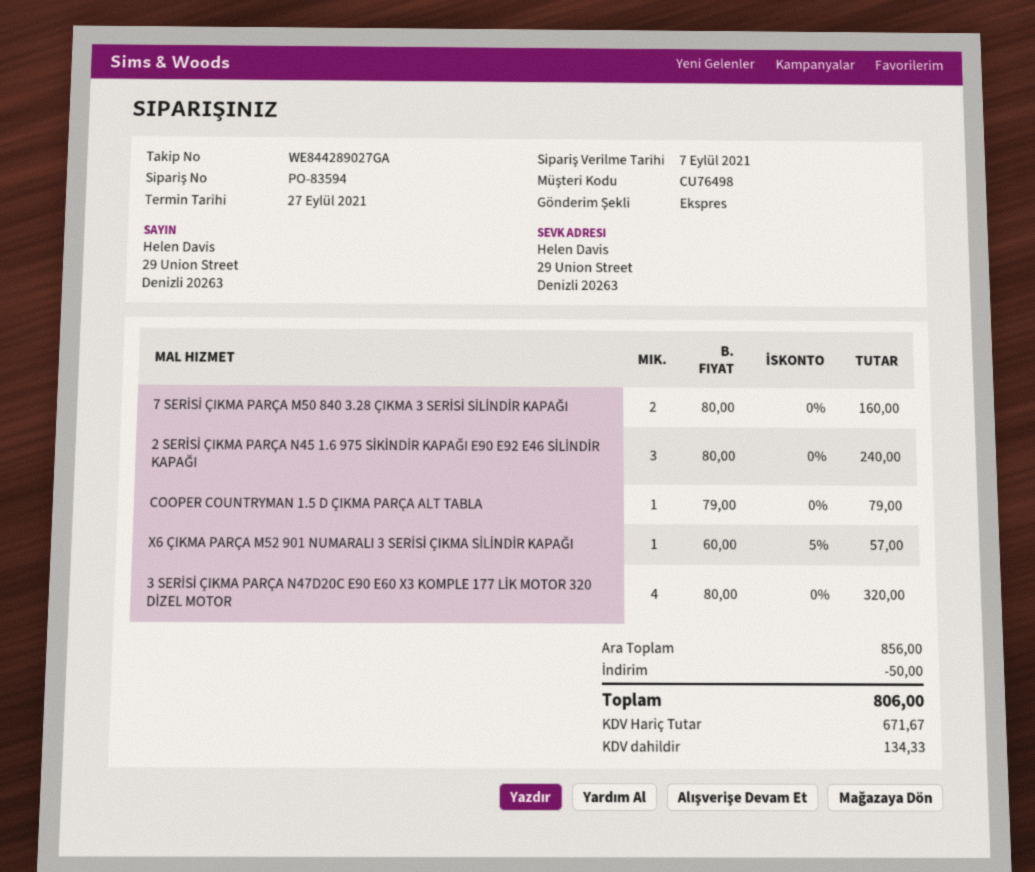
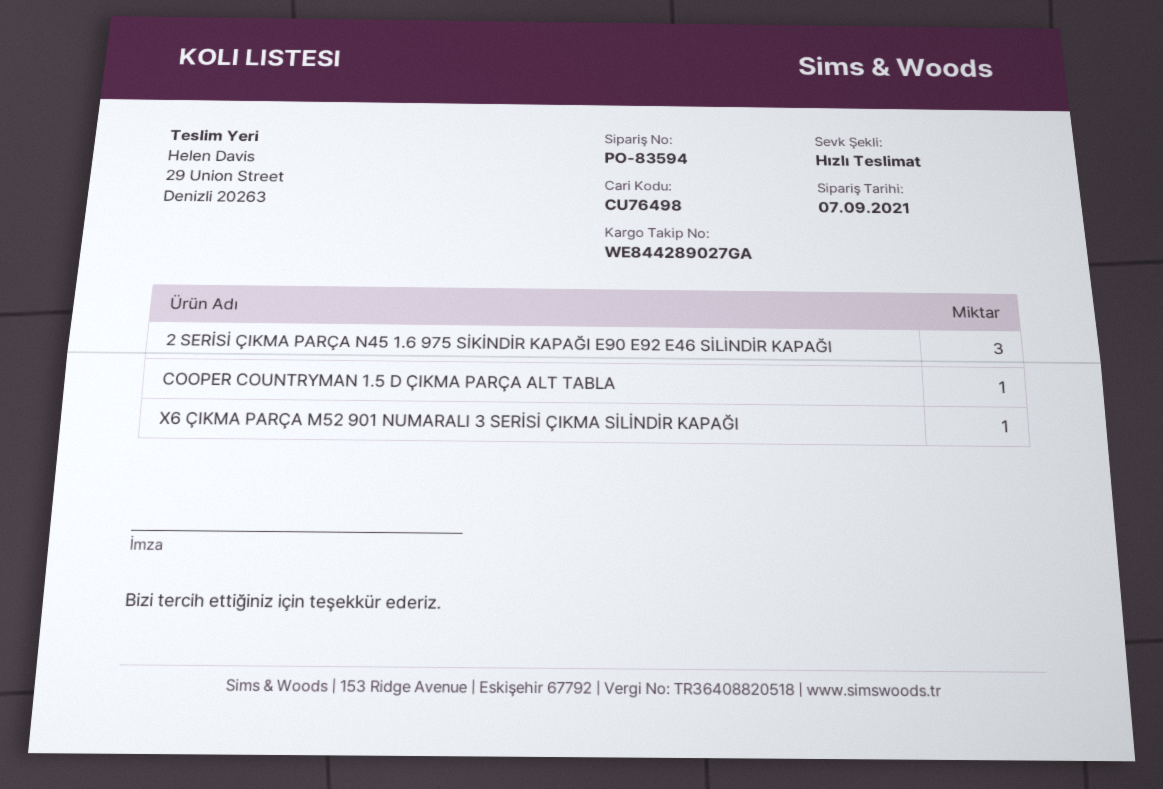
7 SERİSİ ÇIKMA PARÇA M50 840 3.28 ÇIKMA 3 SERİSİ SİLİNDİR KAPAĞI: 2 -> none
3 SERİSİ ÇIKMA PARÇA N47D20C E90 E60 X3 KOMPLE 177 LİK MOTOR 320 DİZEL MOTOR: 4 -> none

